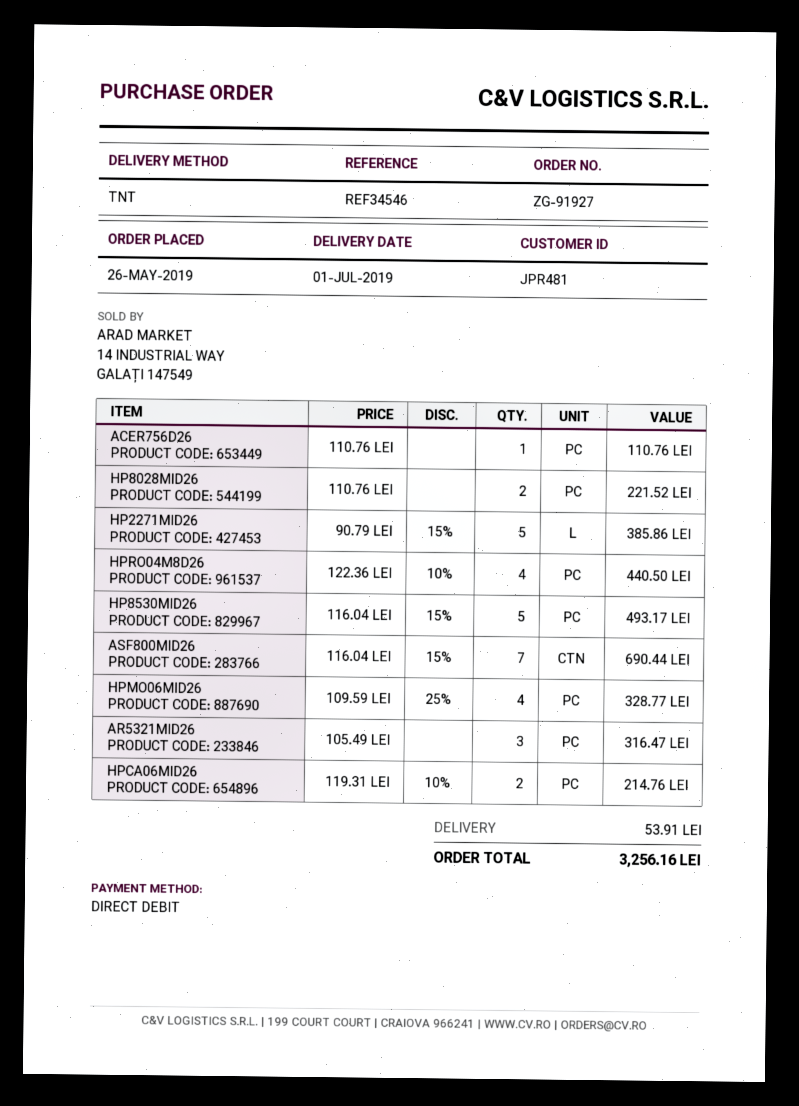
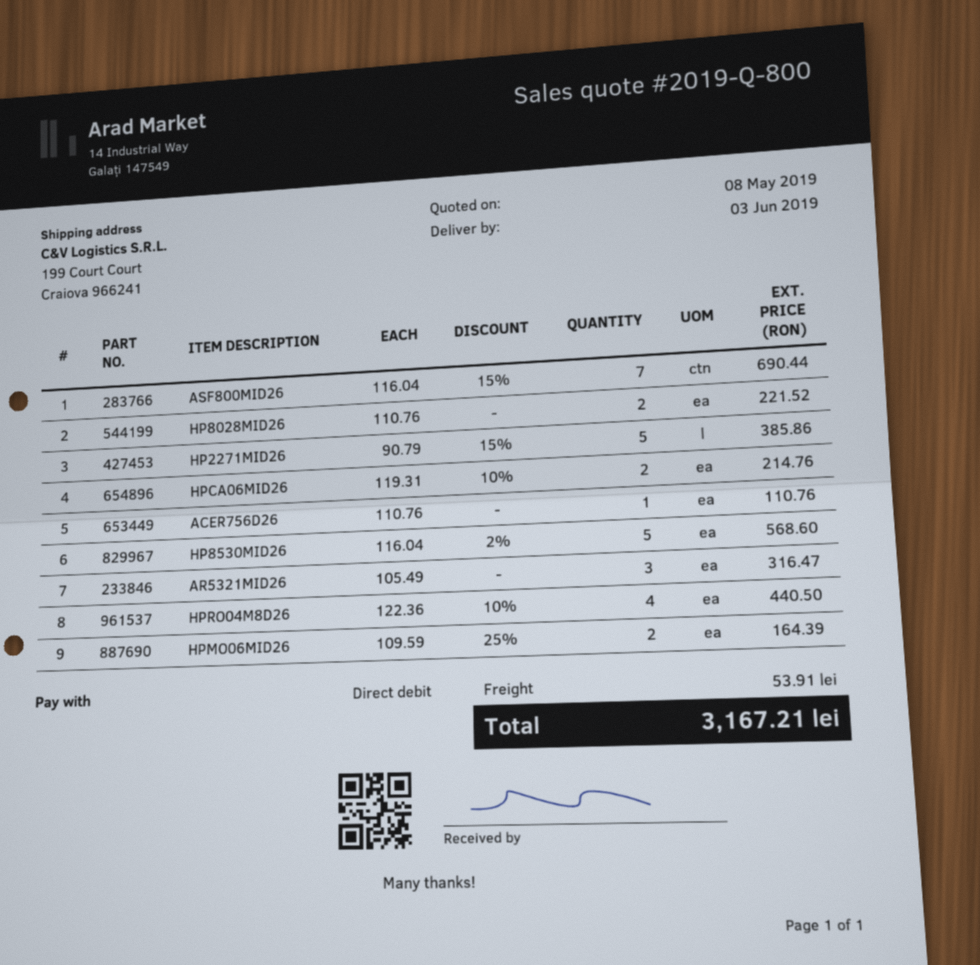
delivery date: 2019-07-01 -> 2019-06-03
HP8530MID26: 5 x 116.04 - 15% = 493.17 -> 5 x 116.04 - 2% = 568.60
HPMO06MID26: 4 x 109.59 - 25% = 328.77 -> 2 x 109.59 - 25% = 164.39
total: 3256.16 -> 3167.21

